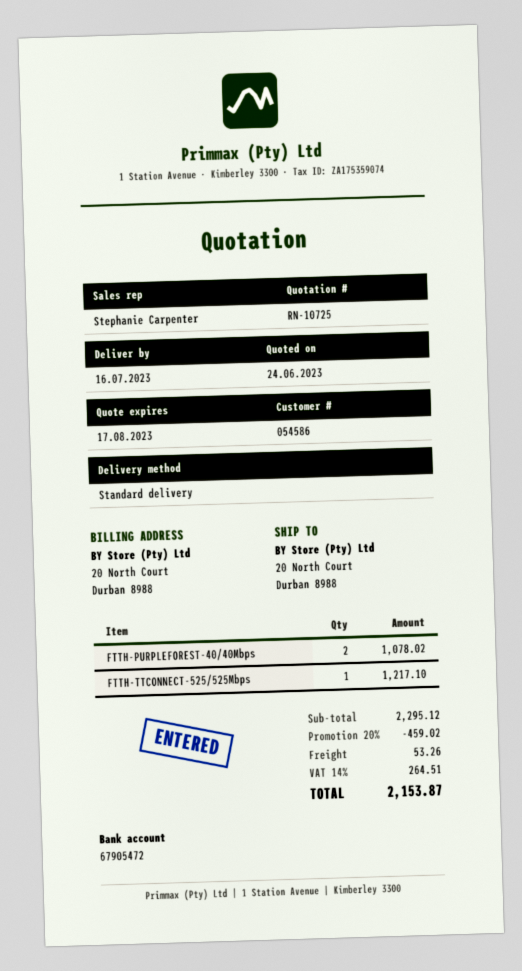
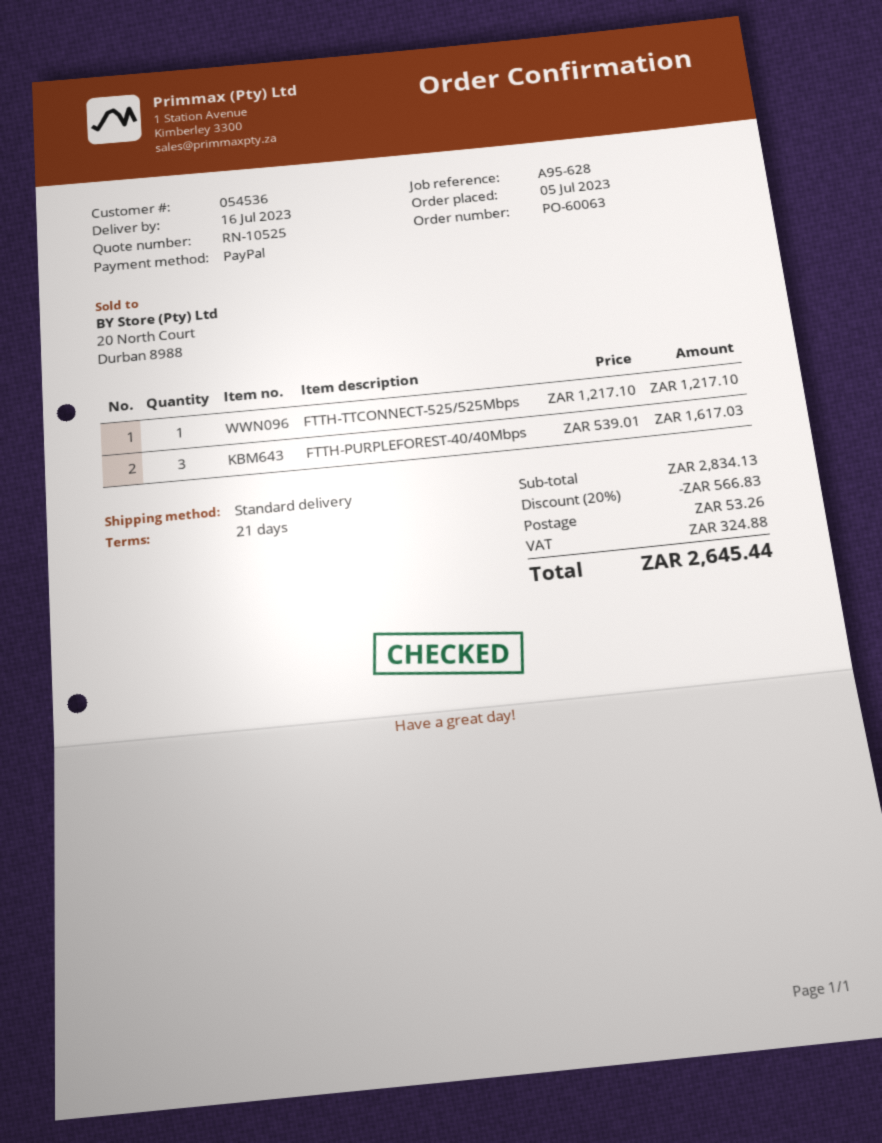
quote number: RN-10725 -> RN-10525
customer number: 054586 -> 054536
FTTH-PURPLEFOREST-40/40Mbps: 2 for 1078.02 -> 3 for 1617.03
subtotal: 2295.12 -> 2834.13
discount: 20% = 459.02 -> 20% = 566.83
tax: 264.51 -> 324.88
total: 2153.87 -> 2645.44

